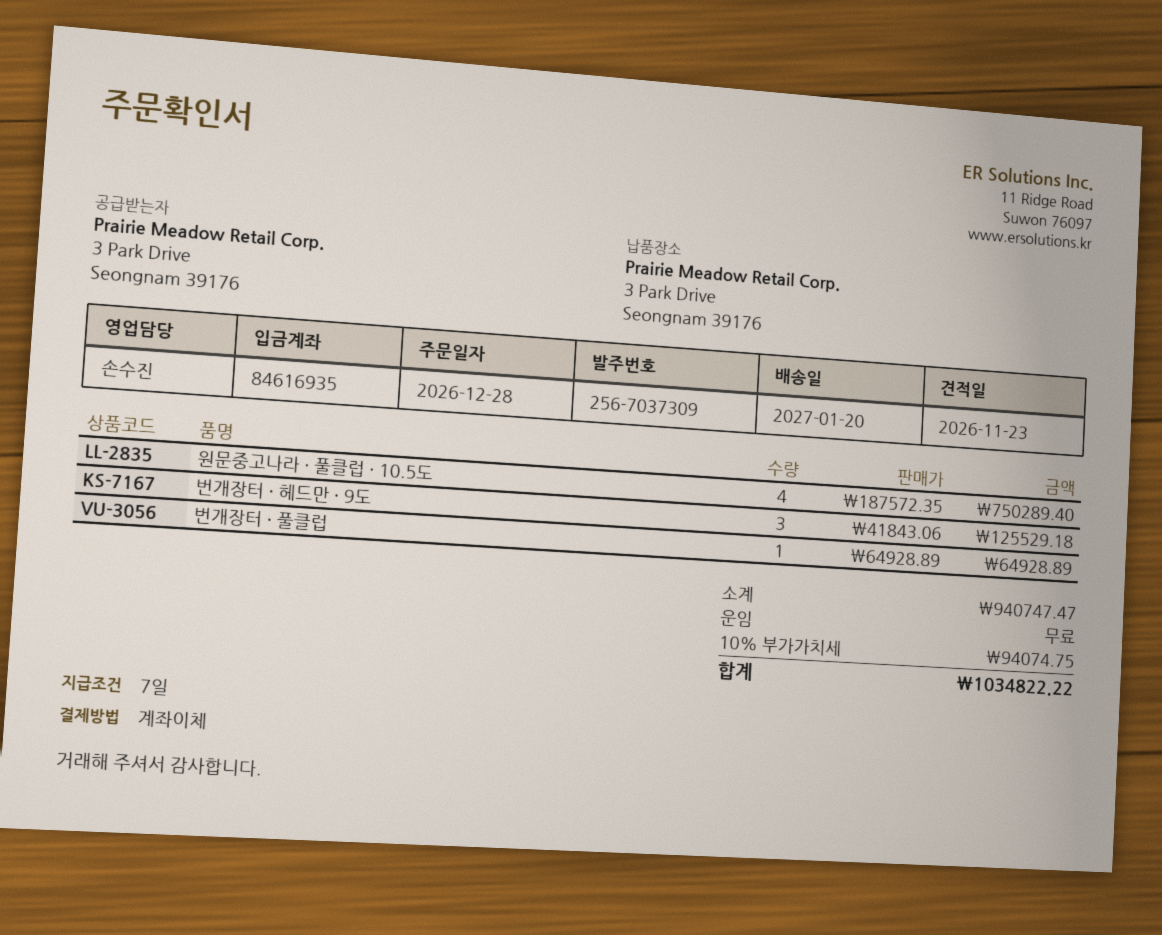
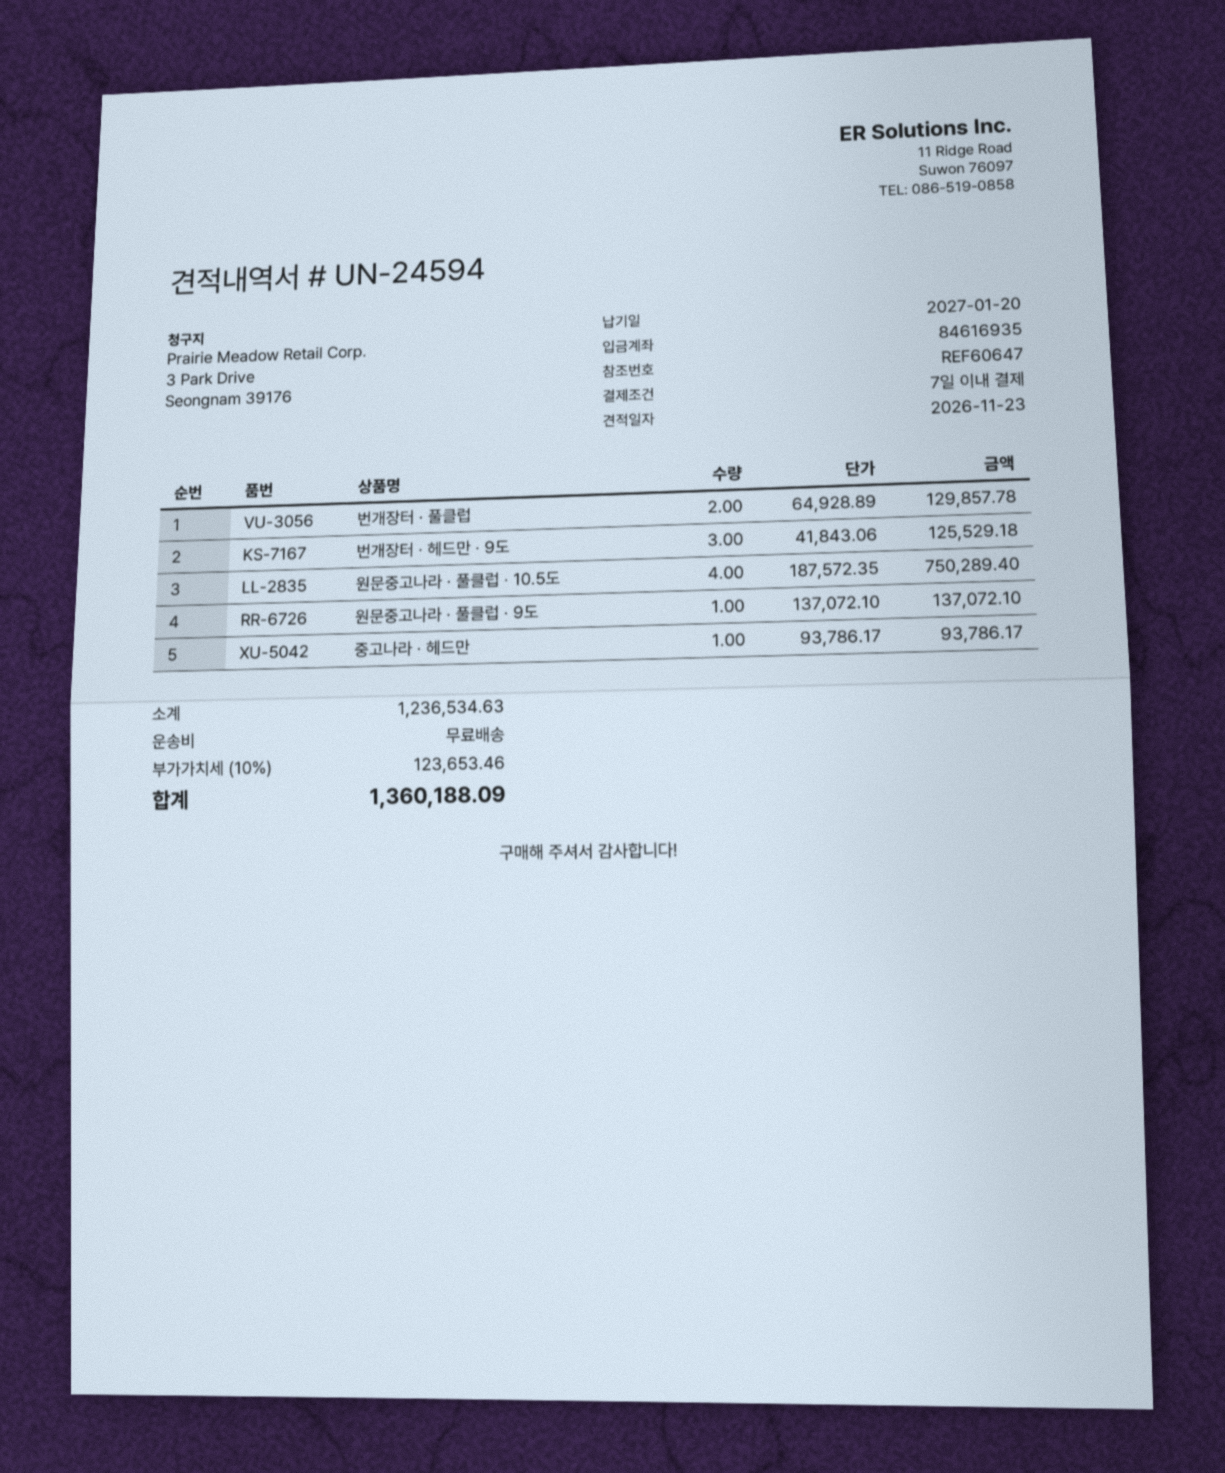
번개장터 · 풀클럽: 1 x 64928.89 = 64928.89 -> 2 x 64928.89 = 129857.78
원문중고나라 · 풀클럽 · 9도: none -> 1 x 137072.10 = 137072.10
중고나라 · 헤드만: none -> 1 x 93786.17 = 93786.17
subtotal: 940747.47 -> 1236534.63
tax: 10% = 94074.75 -> 10% = 123653.46
total: 1034822.22 -> 1360188.09

